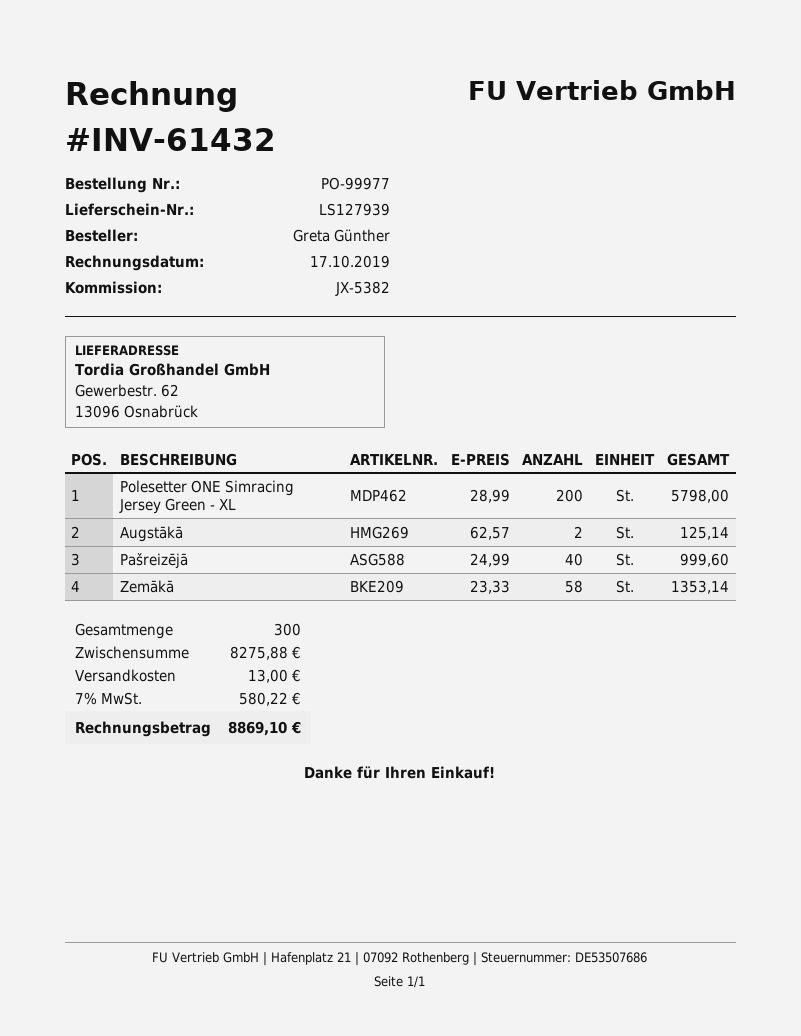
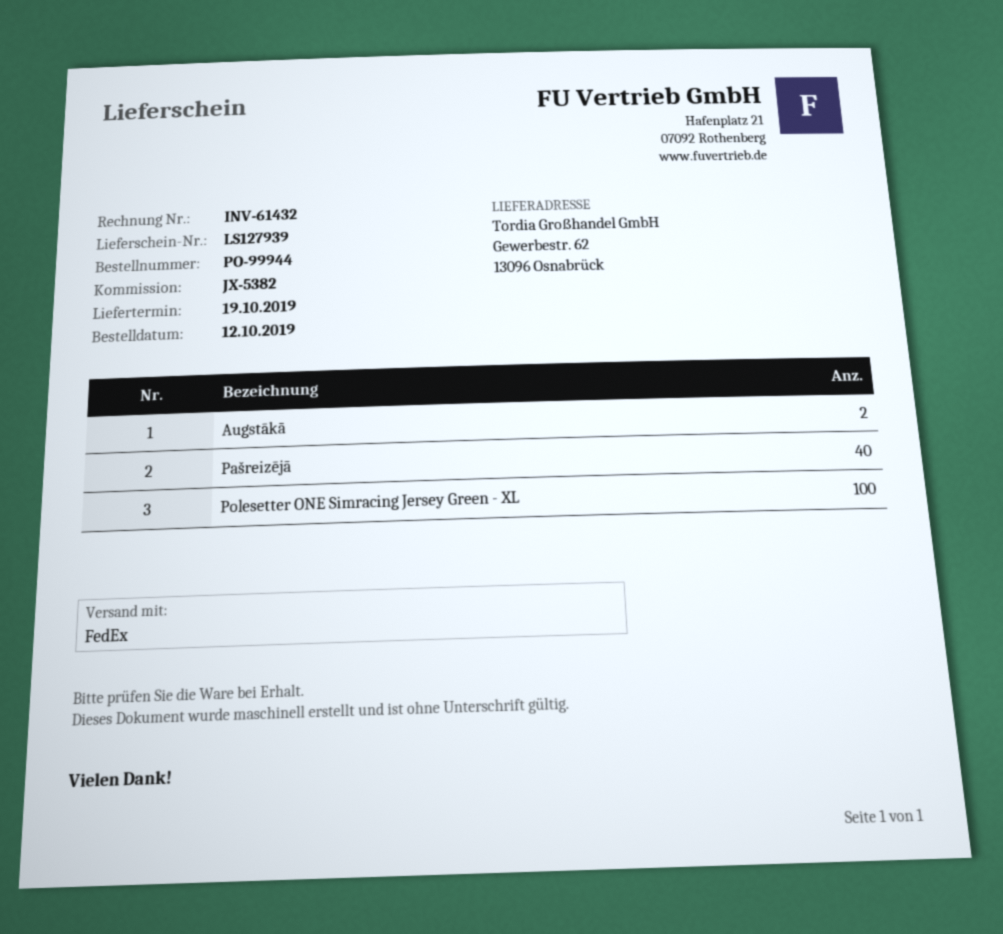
order number: PO-99977 -> PO-99944
Polesetter ONE Simracing Jersey Green - XL: 200 -> 100
Zemākā: 58 -> none

